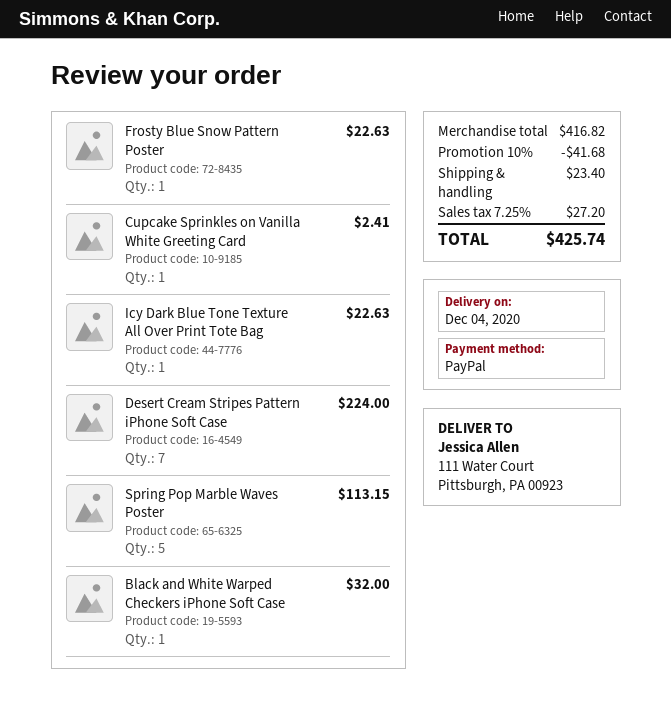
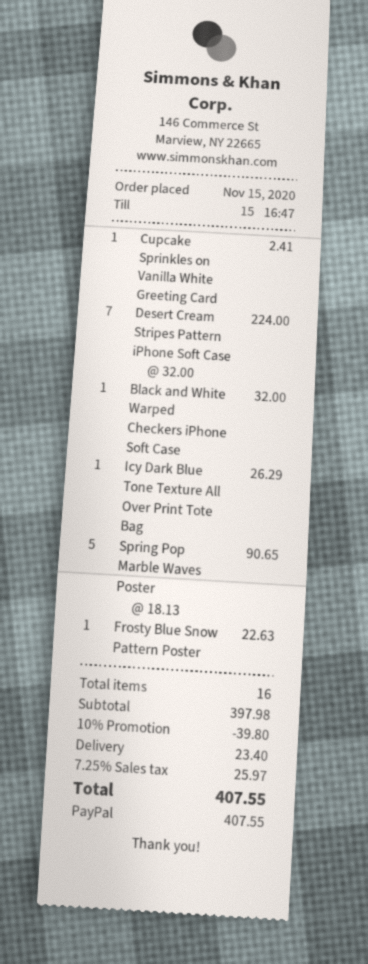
Icy Dark Blue Tone Texture All Over Print Tote Bag: 1 for 22.63 -> 1 for 26.29
Spring Pop Marble Waves Poster: 5 for 113.15 -> 5 for 90.65
subtotal: 416.82 -> 397.98
discount: 10% = 41.68 -> 10% = 39.80
tax: 7.25% = 27.20 -> 7.25% = 25.97
total: 425.74 -> 407.55

